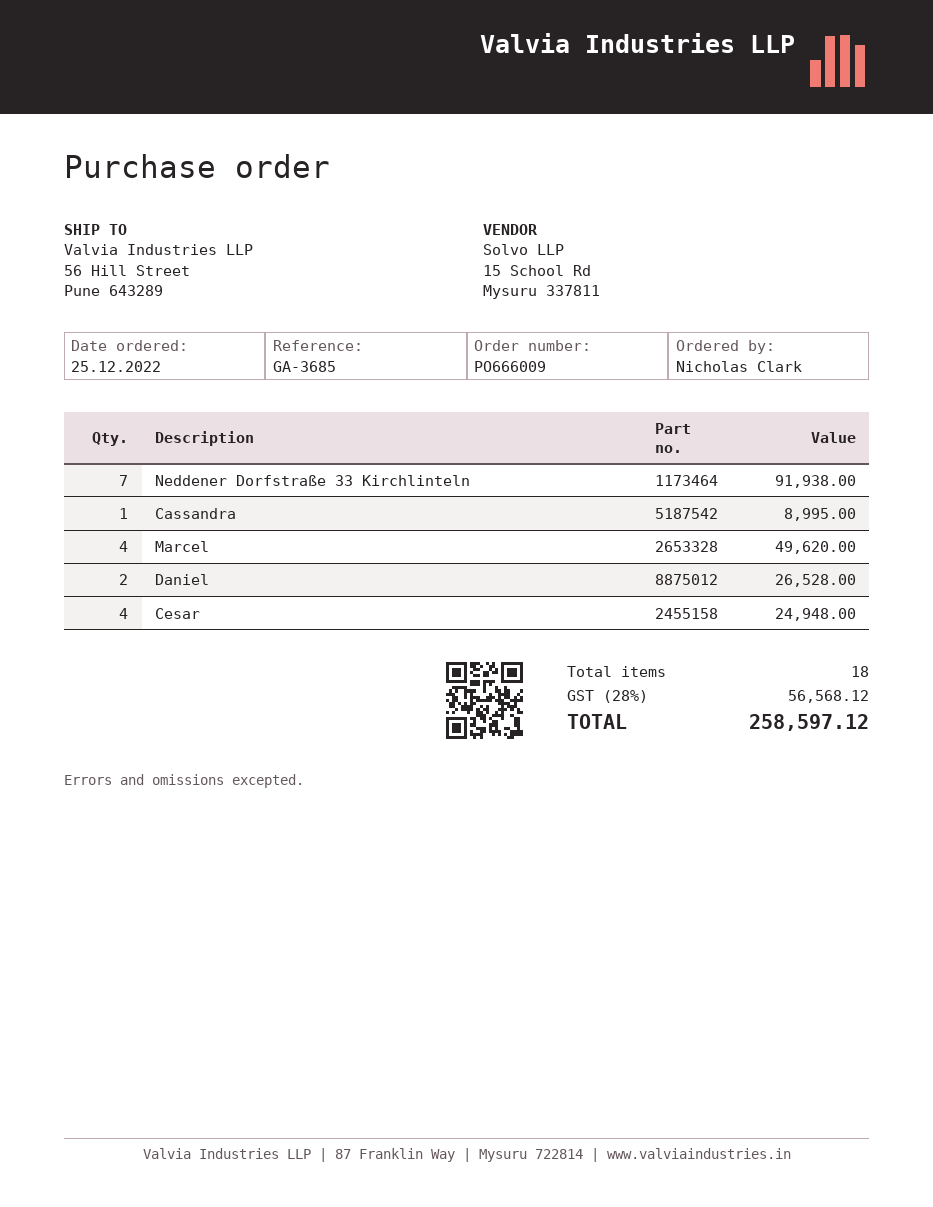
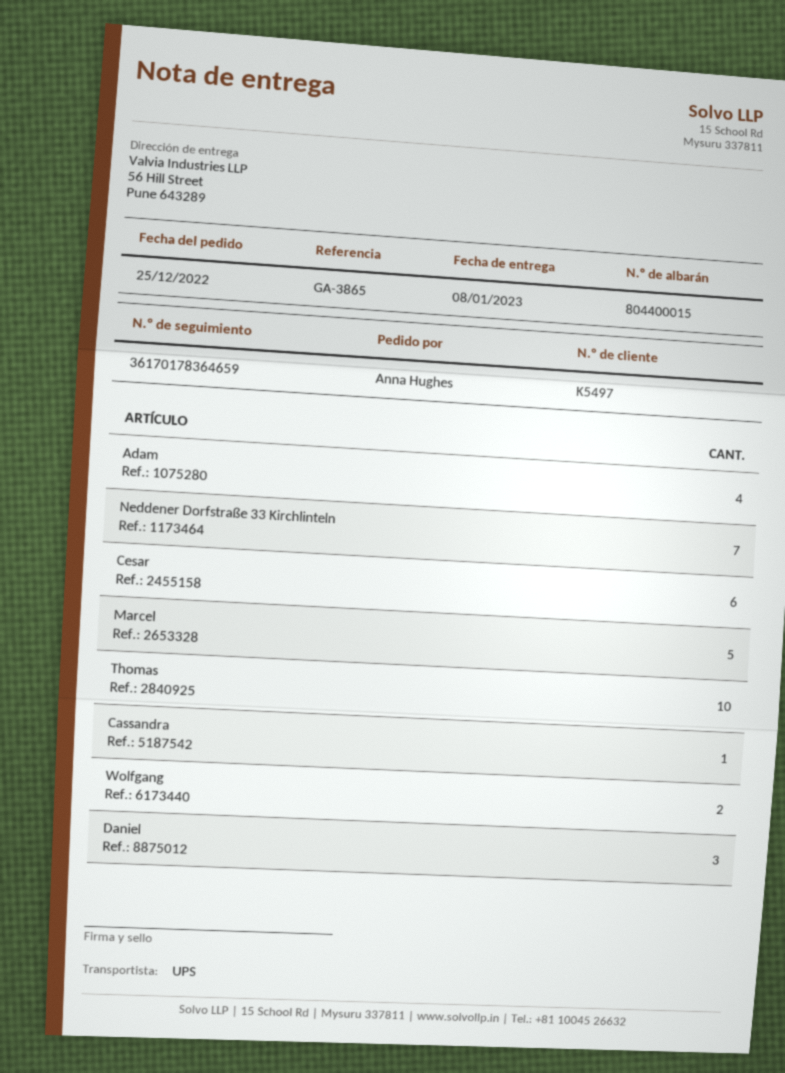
reference: GA-3685 -> GA-3865
ordered by: Nicholas Clark -> Anna Hughes
Marcel: 4 -> 5
Daniel: 2 -> 3
Cesar: 4 -> 6
Adam: none -> 4
Thomas: none -> 10
Wolfgang: none -> 2

